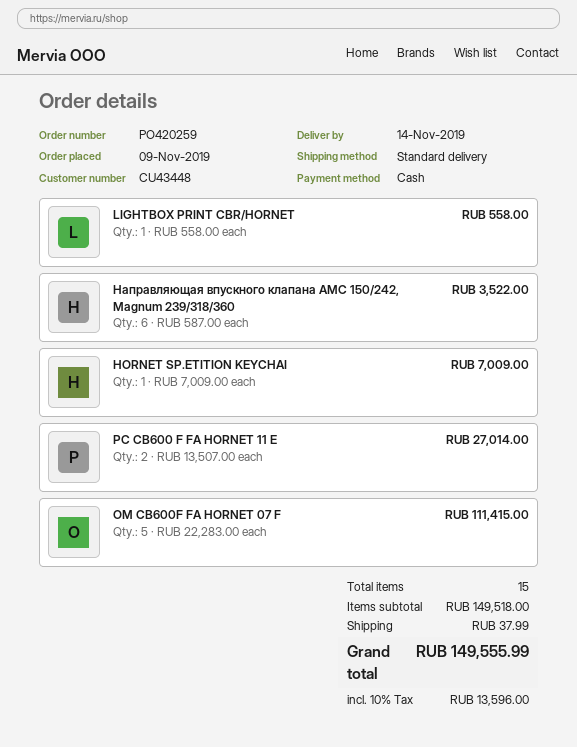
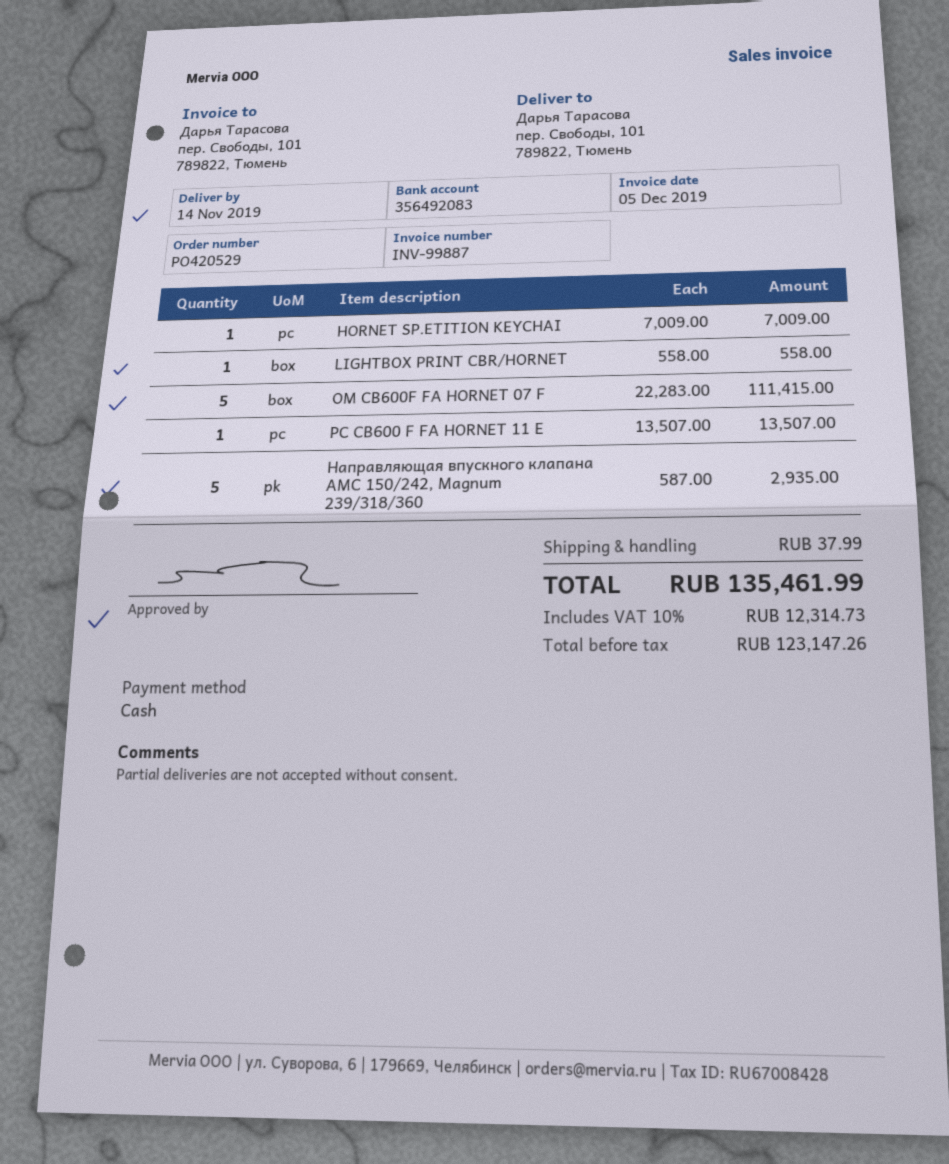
order number: PO420259 -> PO420529
Направляющая впускного клапана AMC 150/242, Magnum 239/318/360: 6 x 587.00 = 3522.00 -> 5 x 587.00 = 2935.00
PC CB600 F FA HORNET 11 E: 2 x 13507.00 = 27014.00 -> 1 x 13507.00 = 13507.00
tax: 10% = 13596.00 -> 10% = 12314.73
total: 149555.99 -> 135461.99

